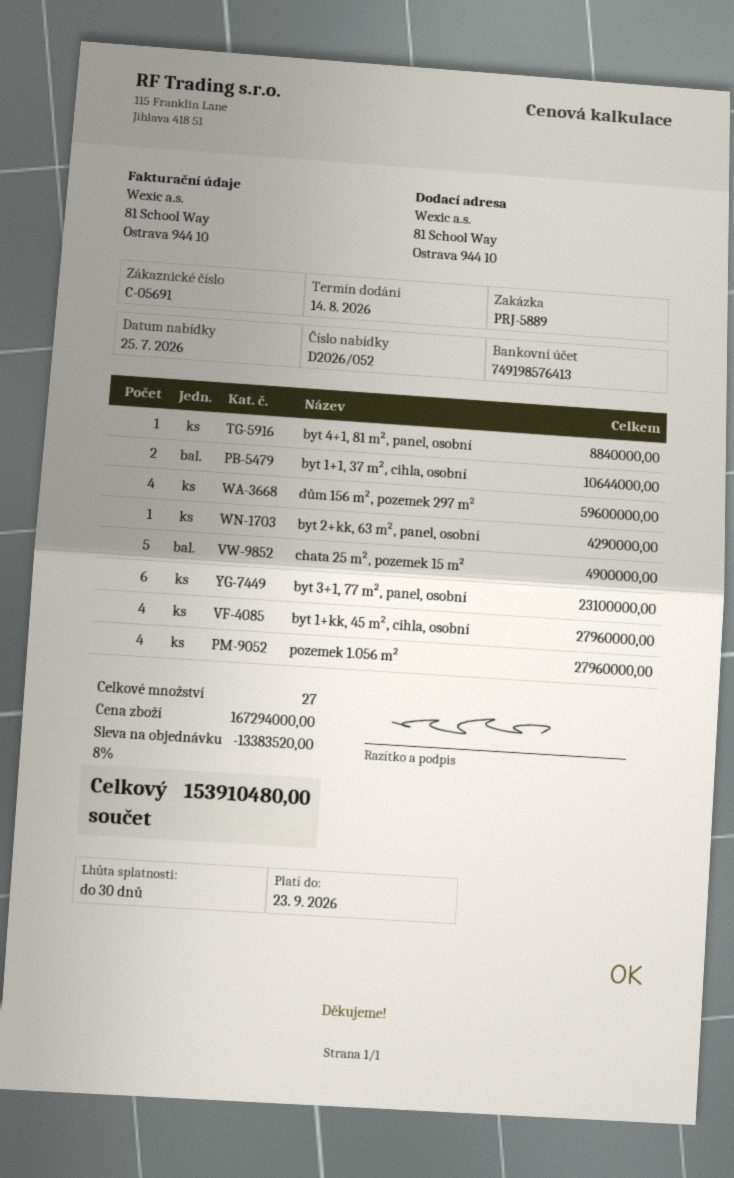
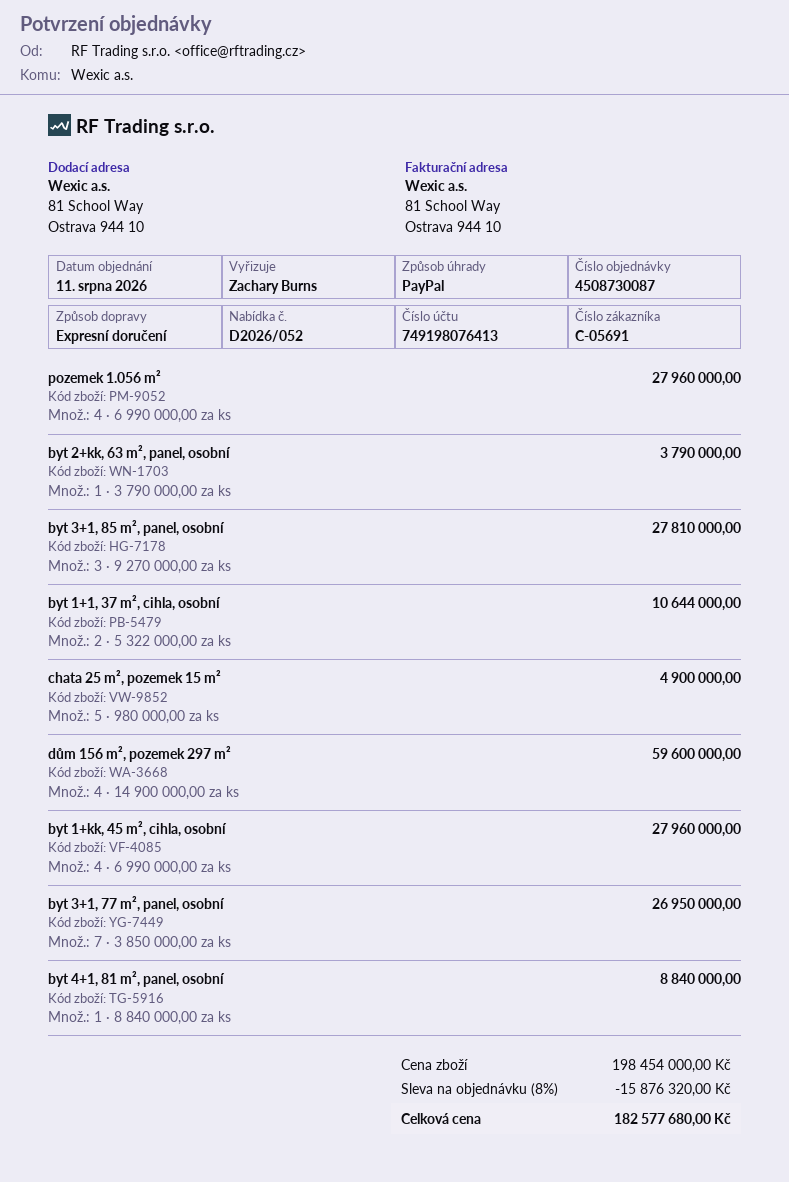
bank account: 749198576413 -> 749198076413
byt 2+kk, 63 m², panel, osobní: 1 for 4290000.00 -> 1 for 3790000.00
byt 3+1, 77 m², panel, osobní: 6 for 23100000.00 -> 7 for 26950000.00
byt 3+1, 85 m², panel, osobní: none -> 3 for 27810000.00
subtotal: 167294000.00 -> 198454000.00
discount: 8% = 13383520.00 -> 8% = 15876320.00
total: 153910480.00 -> 182577680.00

